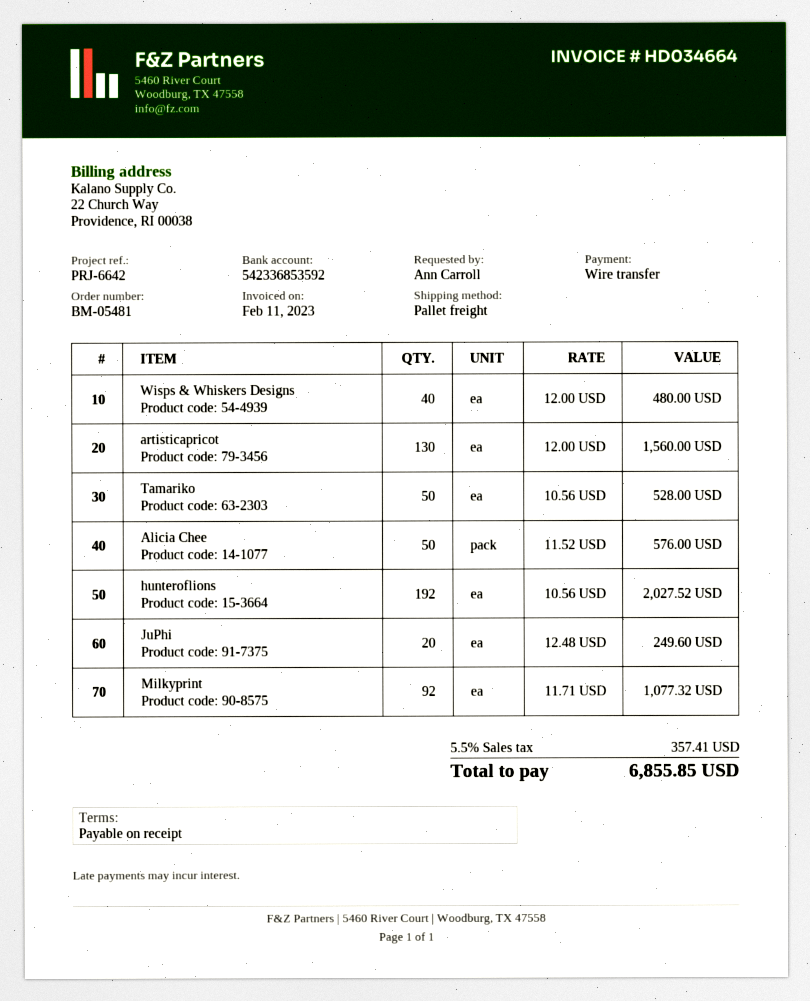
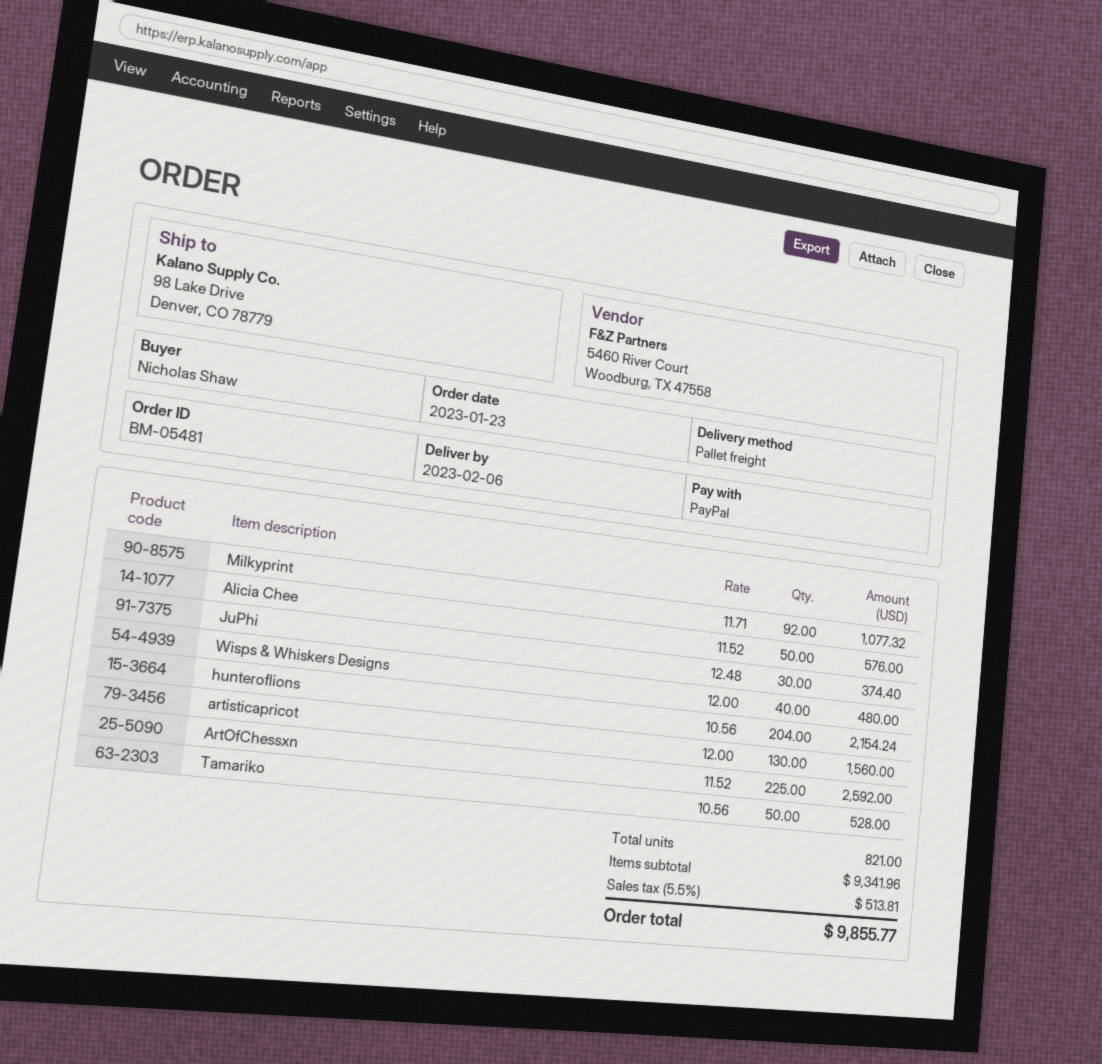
ordered by: Ann Carroll -> Nicholas Shaw
payment method: bank transfer -> PayPal
hunteroflions: 192 x 10.56 = 2027.52 -> 204 x 10.56 = 2154.24
JuPhi: 20 x 12.48 = 249.60 -> 30 x 12.48 = 374.40
ArtOfChessxn: none -> 225 x 11.52 = 2592.00
tax: 5.5% = 357.41 -> 5.5% = 513.81
total: 6855.85 -> 9855.77

